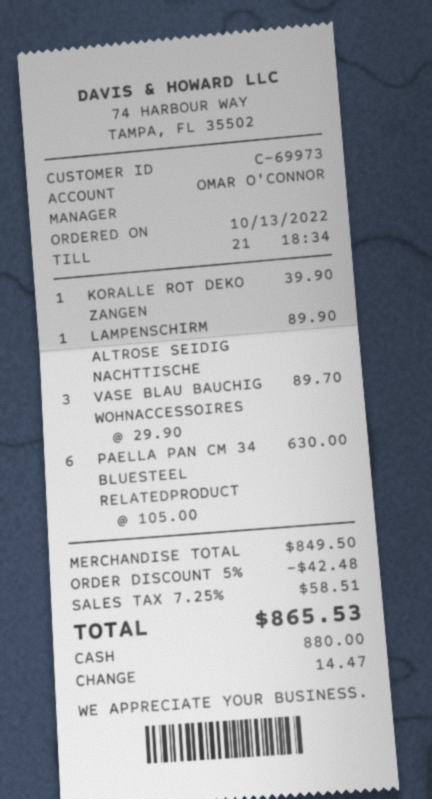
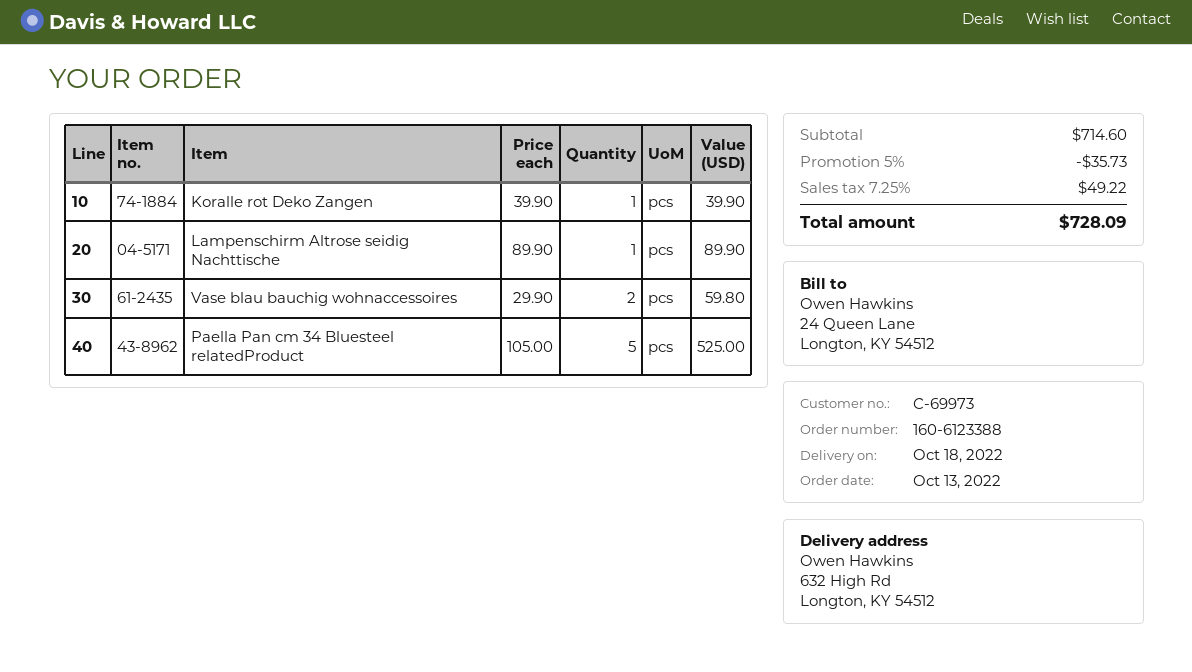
VASE BLAU BAUCHIG WOHNACCESSOIRES: 3 x 29.90 = 89.70 -> 2 x 29.90 = 59.80
PAELLA PAN CM 34 BLUESTEEL RELATEDPRODUCT: 6 x 105.00 = 630.00 -> 5 x 105.00 = 525.00
subtotal: 849.50 -> 714.60
discount: 5% = 42.48 -> 5% = 35.73
tax: 7.25% = 58.51 -> 7.25% = 49.22
total: 865.53 -> 728.09

